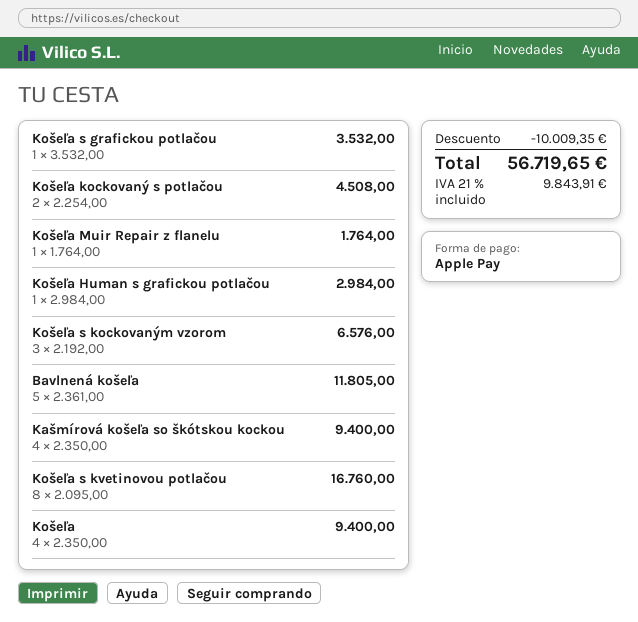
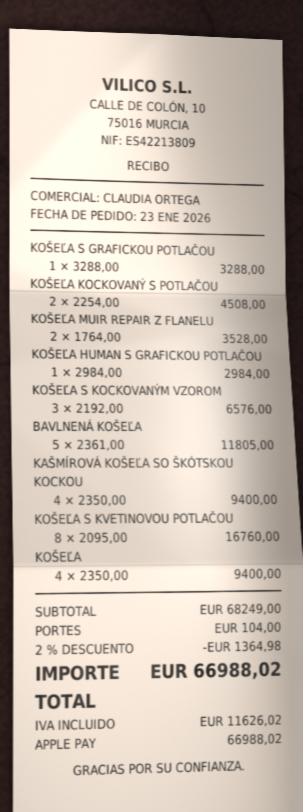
Košeľa s grafickou potlačou: 1 x 3532.00 = 3532.00 -> 1 x 3288.00 = 3288.00
Košeľa Muir Repair z flanelu: 1 x 1764.00 = 1764.00 -> 2 x 1764.00 = 3528.00
discount: 10009.35 -> 1364.98
shipping: none -> 104.00
tax: 9843.91 -> 11626.02
total: 56719.65 -> 66988.02

